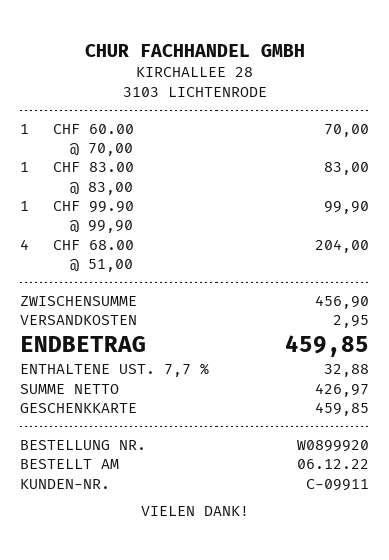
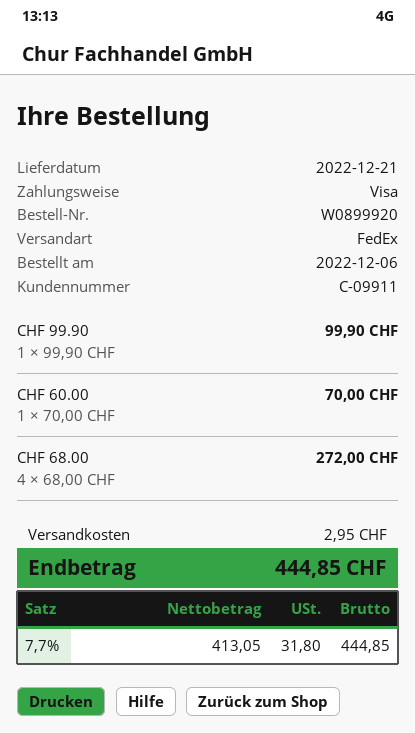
payment method: gift card -> Visa
CHF 83.00: 1 x 83.00 = 83.00 -> none
CHF 68.00: 4 x 51.00 = 204.00 -> 4 x 68.00 = 272.00
net: 426.97 -> 413.05
tax: 7.7% = 32.88 -> 7.7% = 31.80
total: 459.85 -> 444.85

